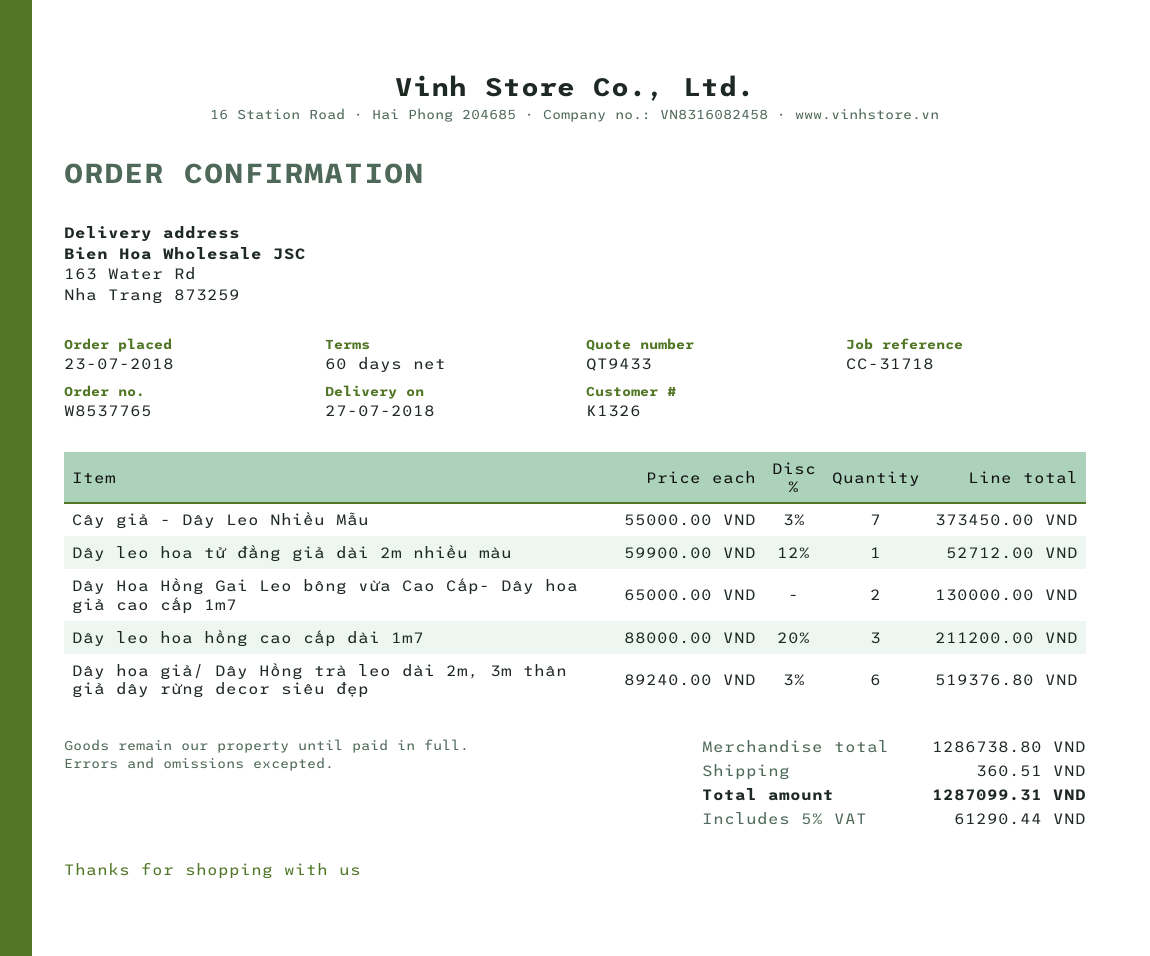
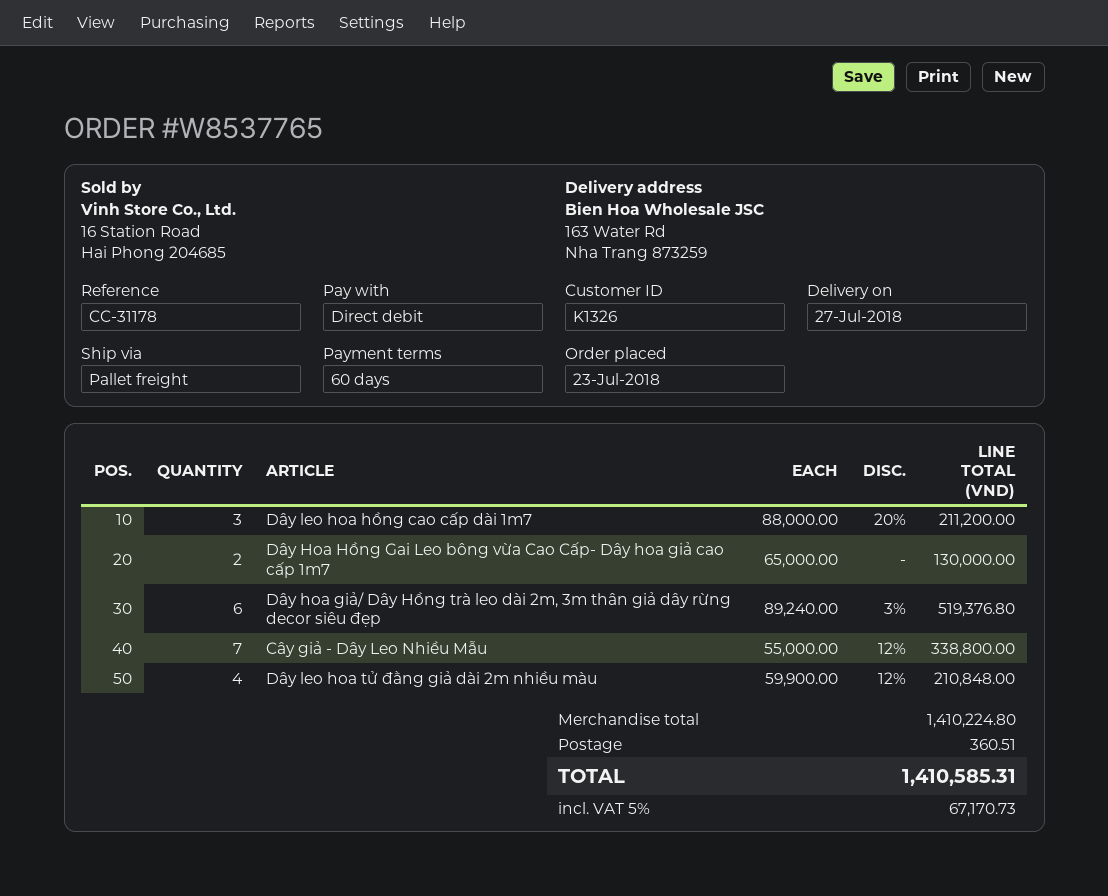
reference: CC-31718 -> CC-31178
Cây giả - Dây Leo Nhiều Mẫu: 7 x 55000.00 - 3% = 373450.00 -> 7 x 55000.00 - 12% = 338800.00
Dây leo hoa tử đằng giả dài 2m nhiều màu: 1 x 59900.00 - 12% = 52712.00 -> 4 x 59900.00 - 12% = 210848.00
subtotal: 1286738.80 -> 1410224.80
tax: 5% = 61290.44 -> 5% = 67170.73
total: 1287099.31 -> 1410585.31

